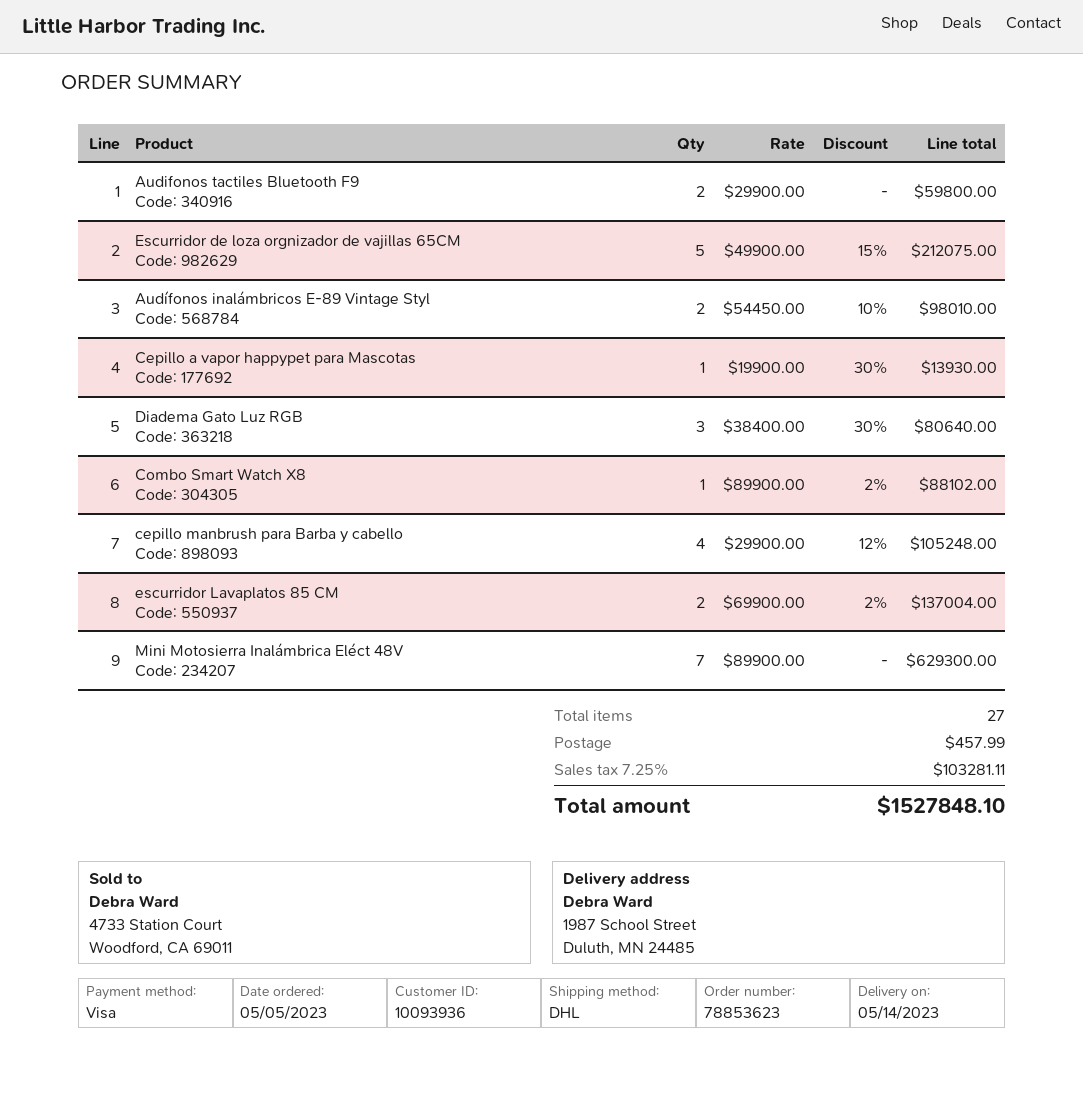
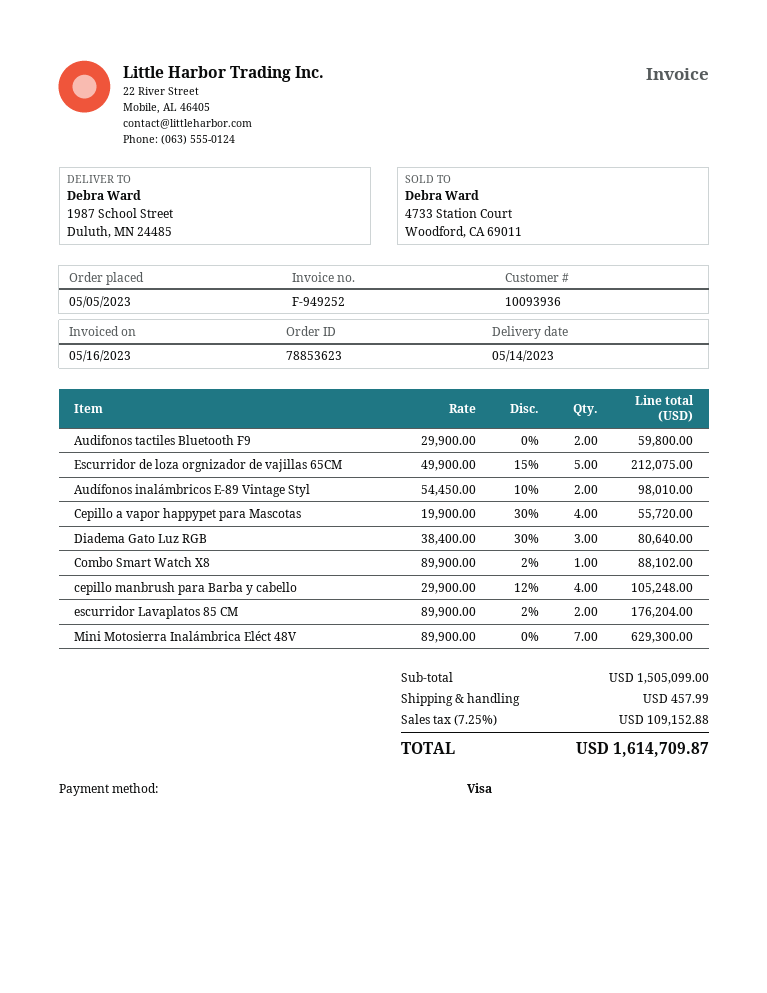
Cepillo a vapor happypet para Mascotas: 1 x 19900.00 - 30% = 13930.00 -> 4 x 19900.00 - 30% = 55720.00
escurridor Lavaplatos 85 CM: 2 x 69900.00 - 2% = 137004.00 -> 2 x 89900.00 - 2% = 176204.00
tax: 7.25% = 103281.11 -> 7.25% = 109152.88
total: 1527848.10 -> 1614709.87

